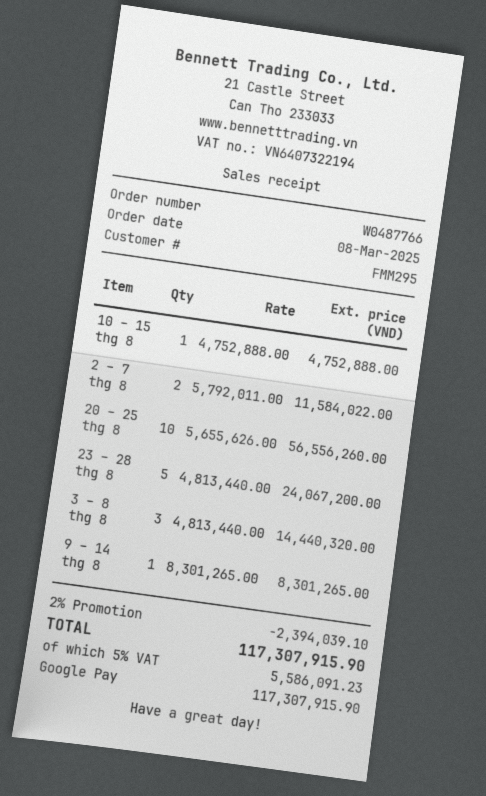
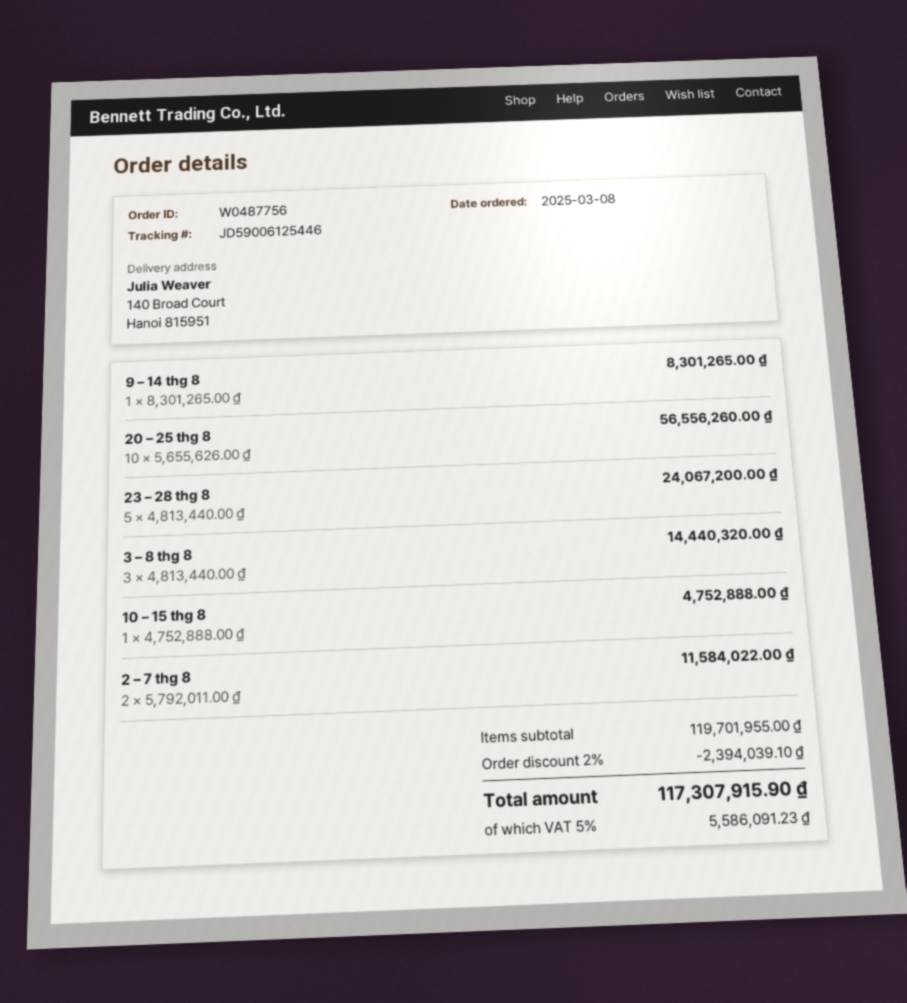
order number: W0487766 -> W0487756

